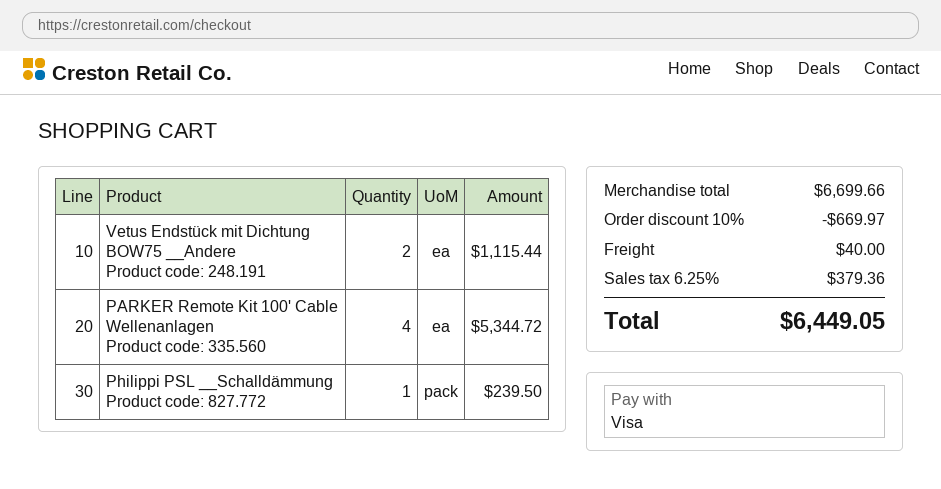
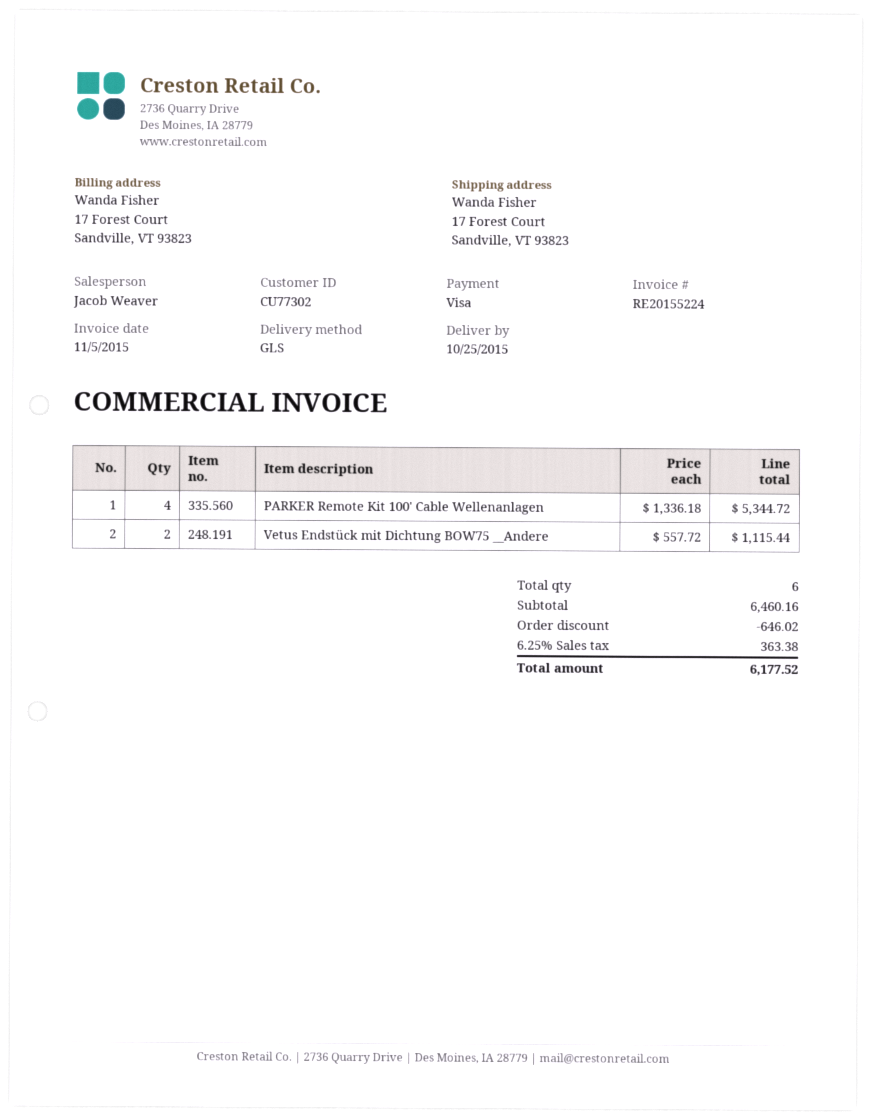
Philippi PSL __Schalldämmung: 1 for 239.50 -> none
subtotal: 6699.66 -> 6460.16
discount: 669.97 -> 646.02
shipping: 40.00 -> none
tax: 6.25% = 379.36 -> 6.25% = 363.38
total: 6449.05 -> 6177.52

